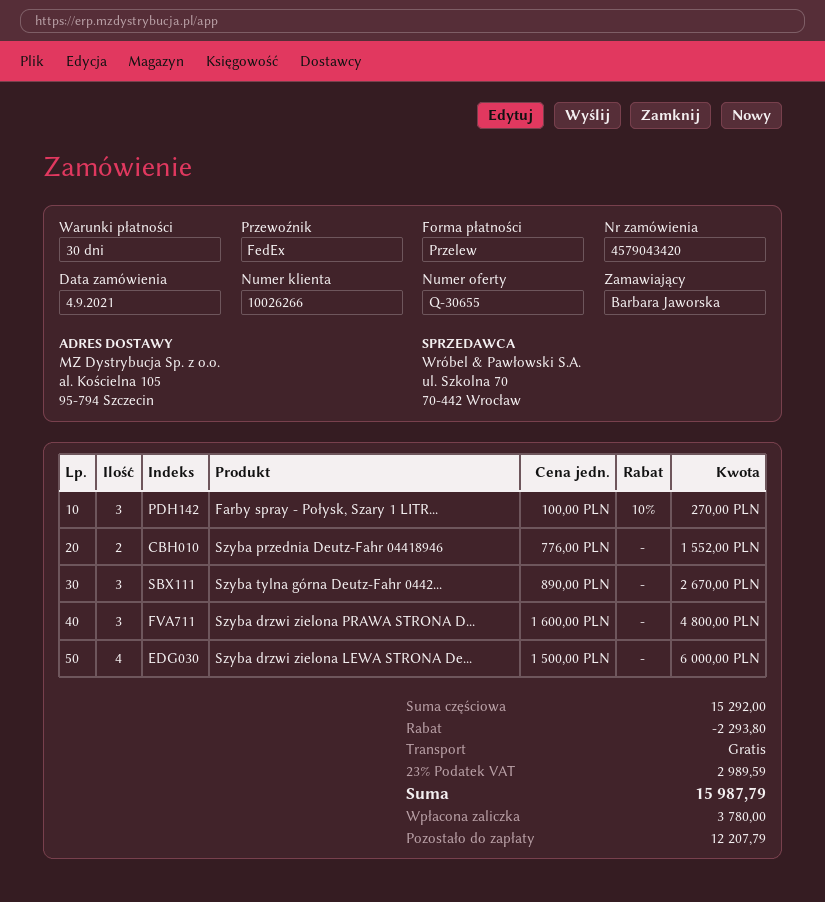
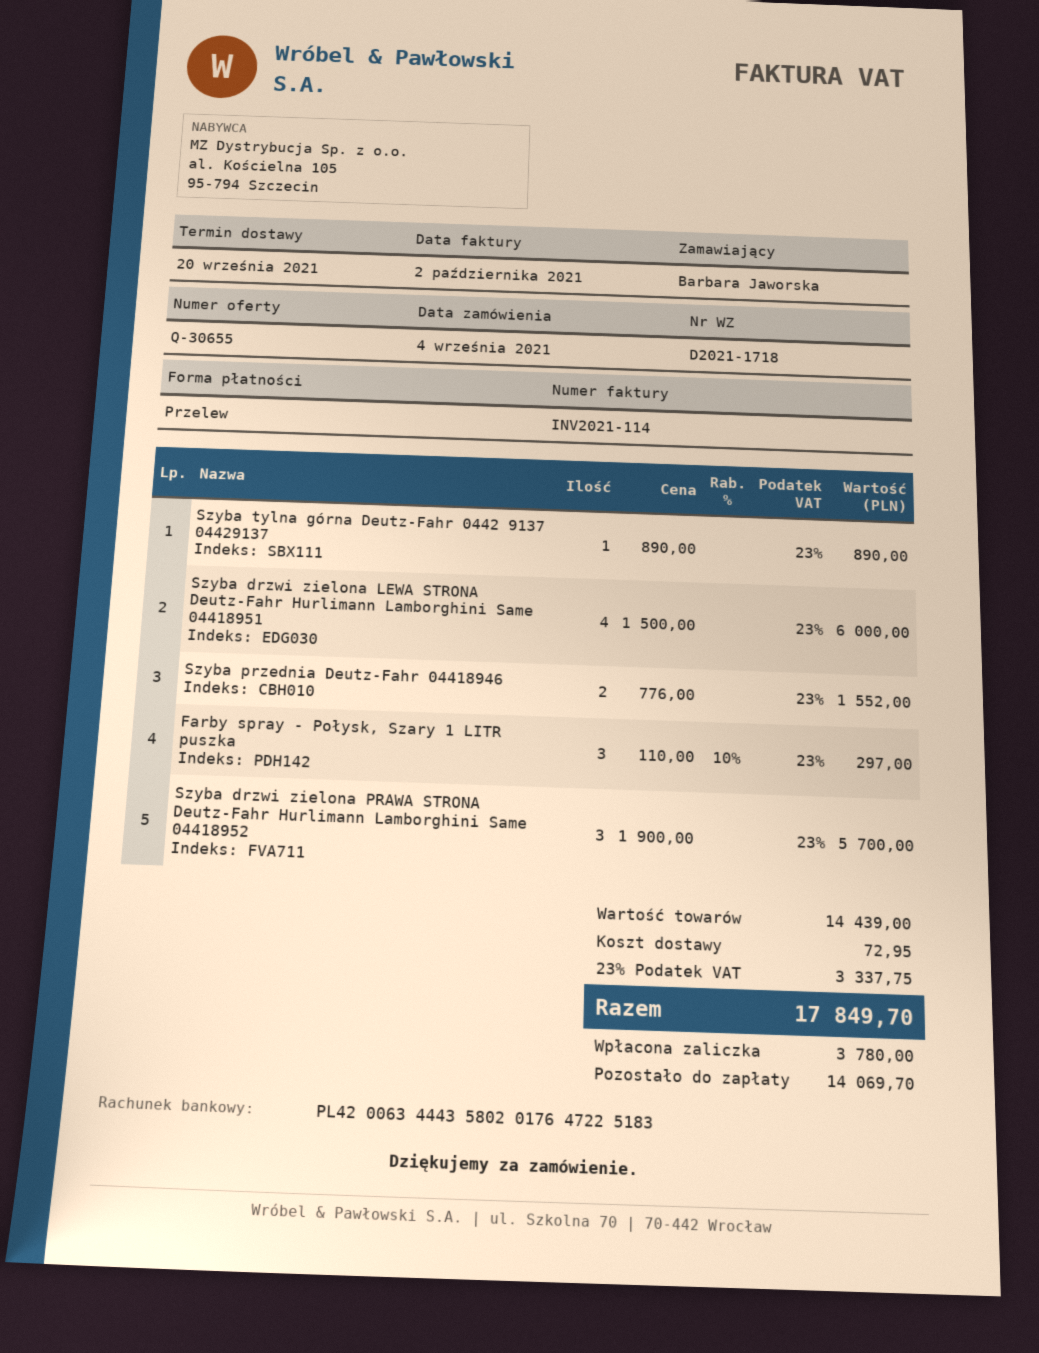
Farby spray - Połysk, Szary 1 LITR...: 3 x 100.00 - 10% = 270.00 -> 3 x 110.00 - 10% = 297.00
Szyba tylna górna Deutz-Fahr 0442...: 3 x 890.00 = 2670.00 -> 1 x 890.00 = 890.00
Szyba drzwi zielona PRAWA STRONA D...: 3 x 1600.00 = 4800.00 -> 3 x 1900.00 = 5700.00
subtotal: 15292.00 -> 14439.00
discount: 2293.80 -> none
shipping: 0.00 -> 72.95
tax: 23% = 2989.59 -> 23% = 3337.75
total: 15987.79 -> 17849.70
balance: 12207.79 -> 14069.70

